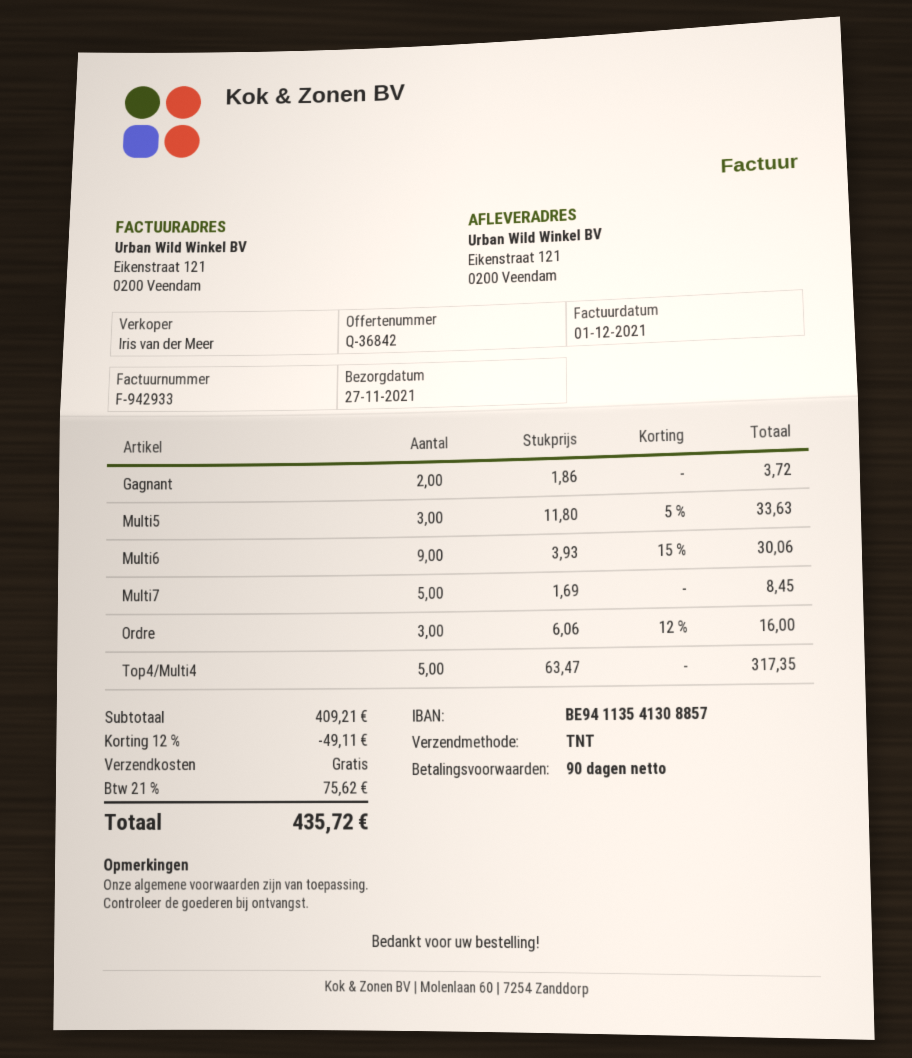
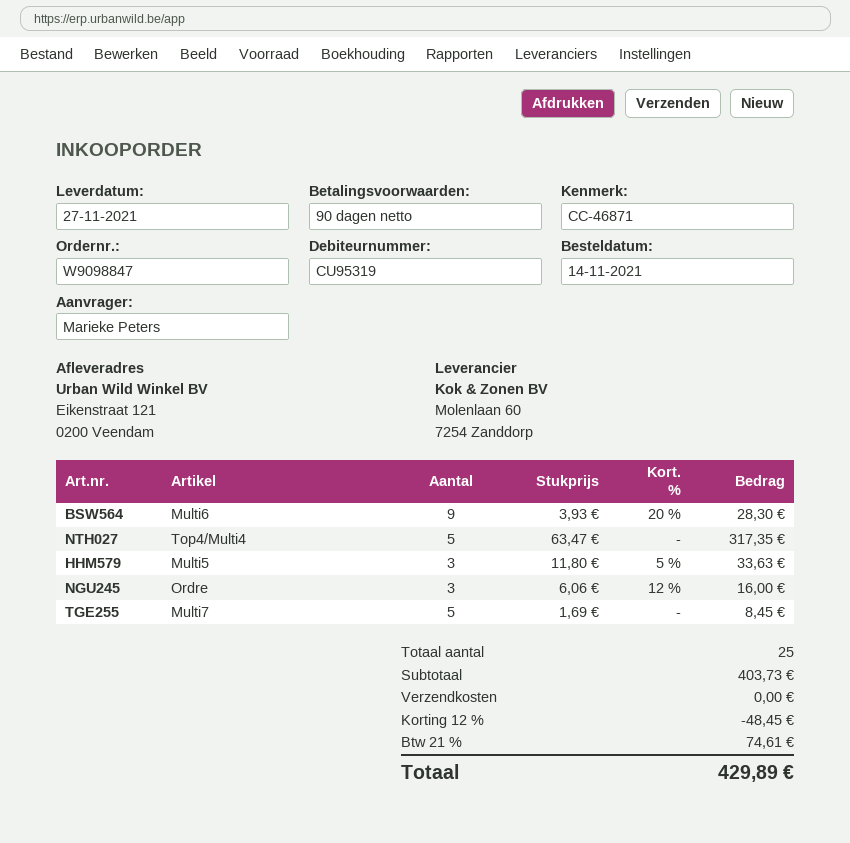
Gagnant: 2 x 1.86 = 3.72 -> none
Multi6: 9 x 3.93 - 15% = 30.06 -> 9 x 3.93 - 20% = 28.30
subtotal: 409.21 -> 403.73
discount: 12% = 49.11 -> 12% = 48.45
tax: 21% = 75.62 -> 21% = 74.61
total: 435.72 -> 429.89

